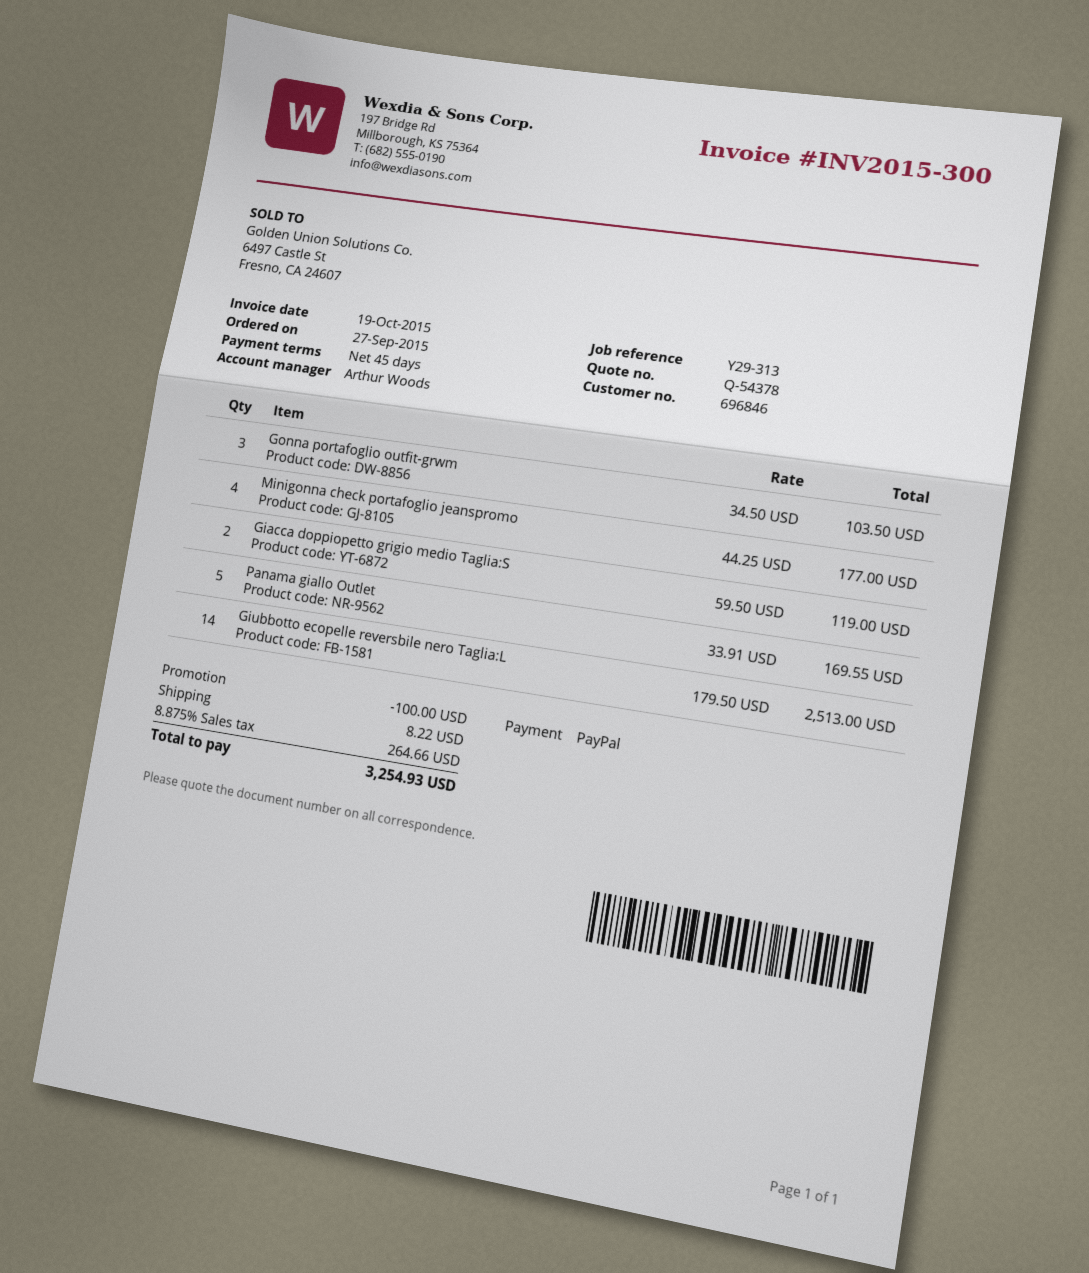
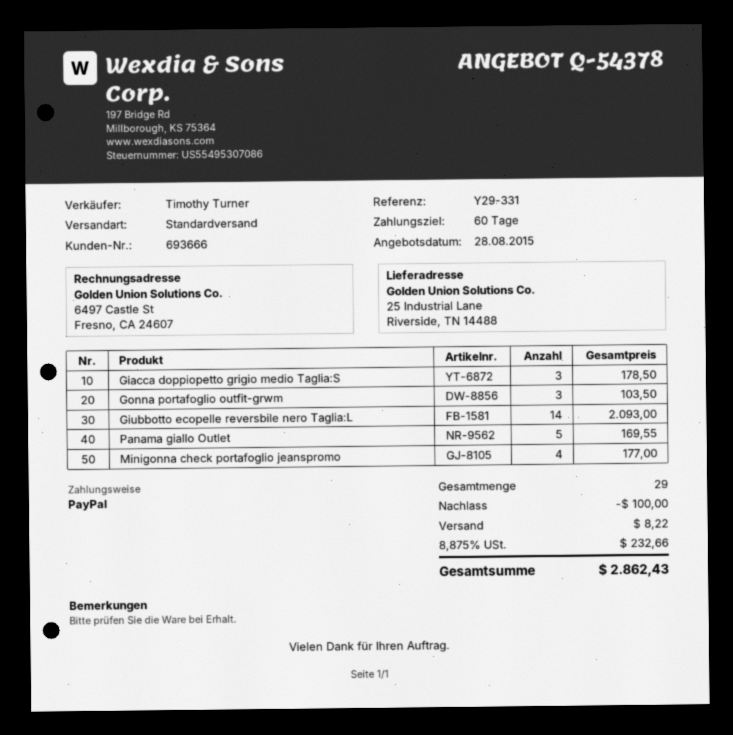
payment terms: 45 days -> 60 days
customer number: 696846 -> 693666
reference: Y29-313 -> Y29-331
sales rep: Arthur Woods -> Timothy Turner
Giacca doppiopetto grigio medio Taglia:S: 2 for 119.00 -> 3 for 178.50
Giubbotto ecopelle reversbile nero Taglia:L: 14 for 2513.00 -> 14 for 2093.00
tax: 8.875% = 264.66 -> 8.875% = 232.66
total: 3254.93 -> 2862.43

